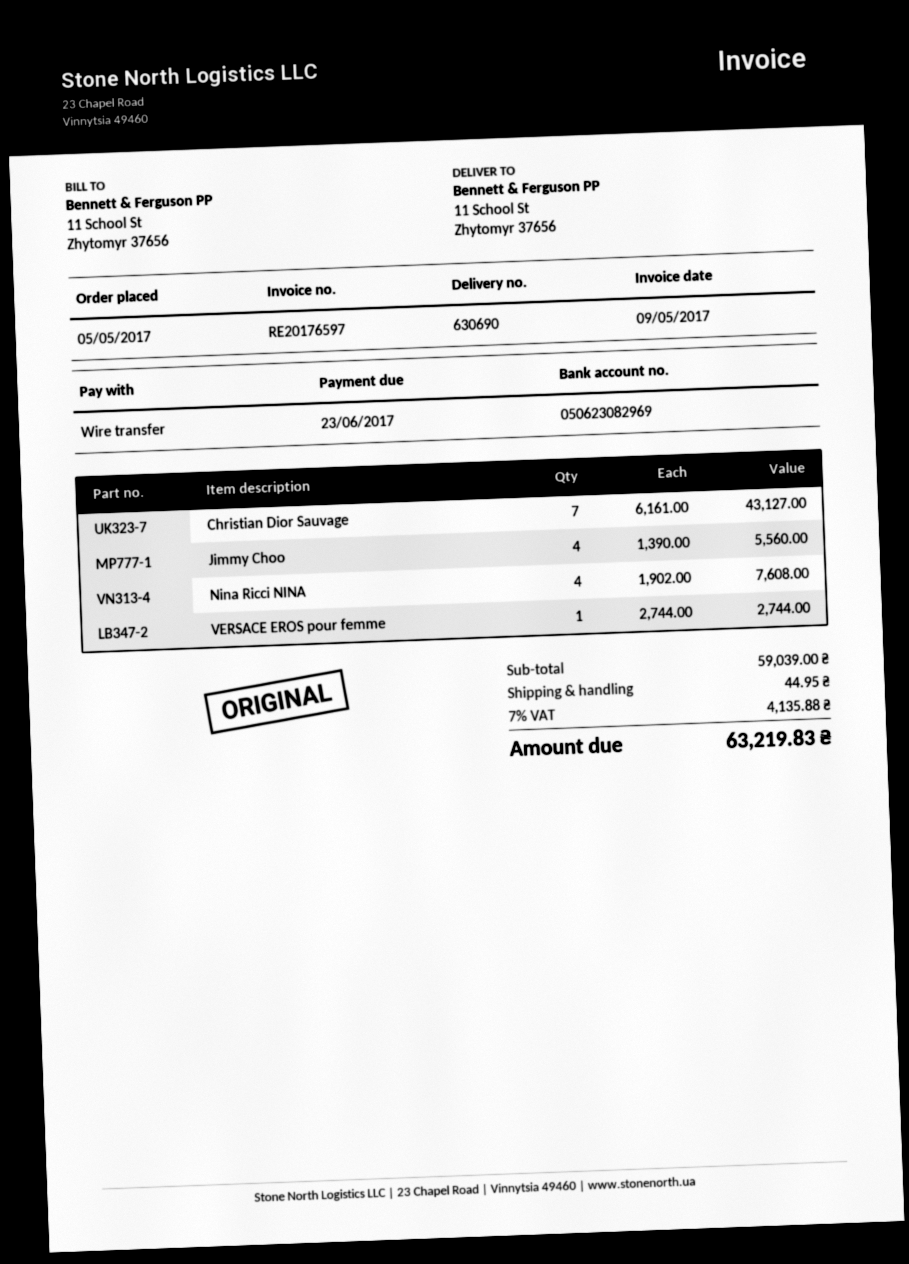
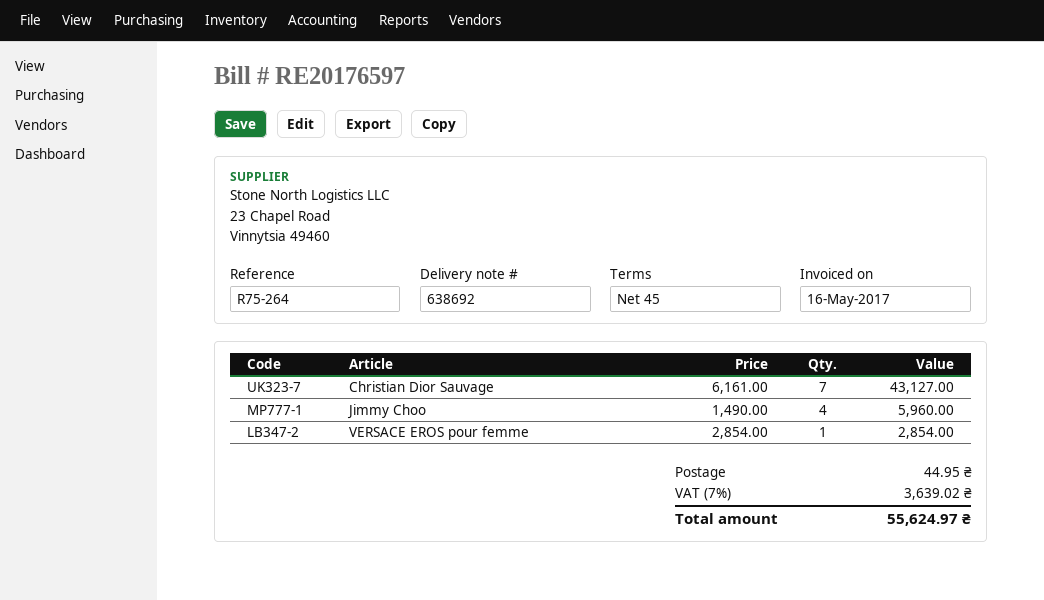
delivery note number: 630690 -> 638692
invoice date: 2017-05-09 -> 2017-05-16
Jimmy Choo: 4 x 1390.00 = 5560.00 -> 4 x 1490.00 = 5960.00
Nina Ricci NINA: 4 x 1902.00 = 7608.00 -> none
VERSACE EROS pour femme: 1 x 2744.00 = 2744.00 -> 1 x 2854.00 = 2854.00
tax: 7% = 4135.88 -> 7% = 3639.02
total: 63219.83 -> 55624.97

